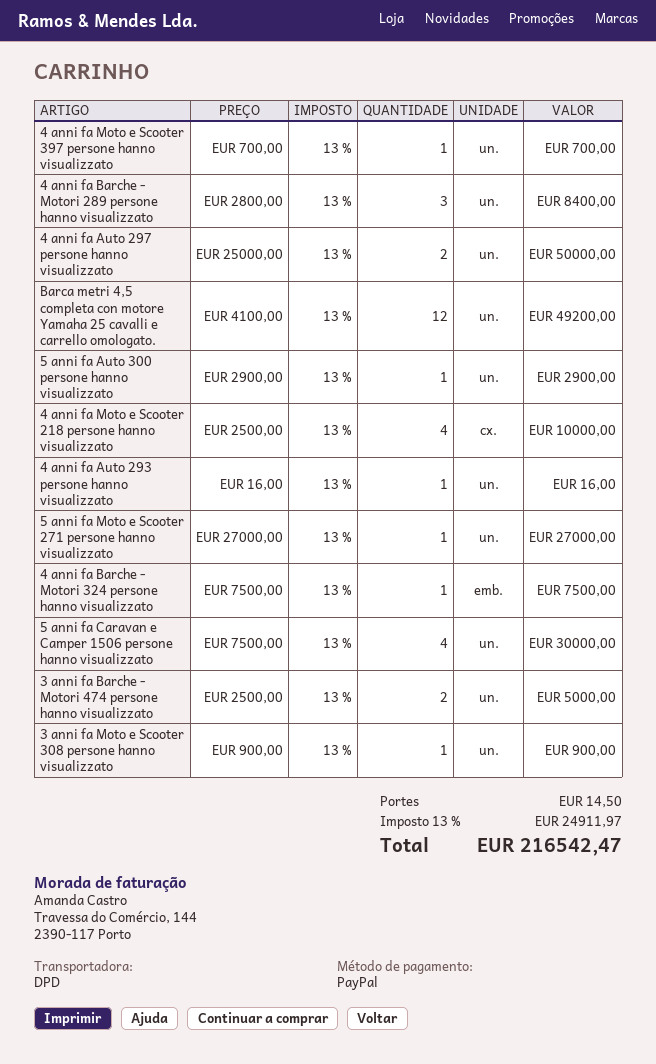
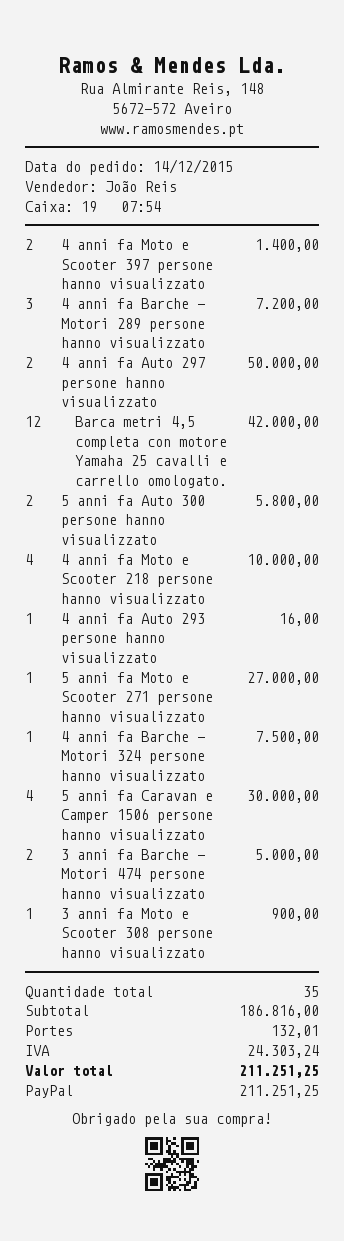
4 anni fa Moto e Scooter 397 persone hanno visualizzato: 1 for 700.00 -> 2 for 1400.00
4 anni fa Barche - Motori 289 persone hanno visualizzato: 3 for 8400.00 -> 3 for 7200.00
Barca metri 4,5 completa con motore Yamaha 25 cavalli e carrello omologato.: 12 for 49200.00 -> 12 for 42000.00
5 anni fa Auto 300 persone hanno visualizzato: 1 for 2900.00 -> 2 for 5800.00
shipping: 14.50 -> 132.01
tax: 24911.97 -> 24303.24
total: 216542.47 -> 211251.25

